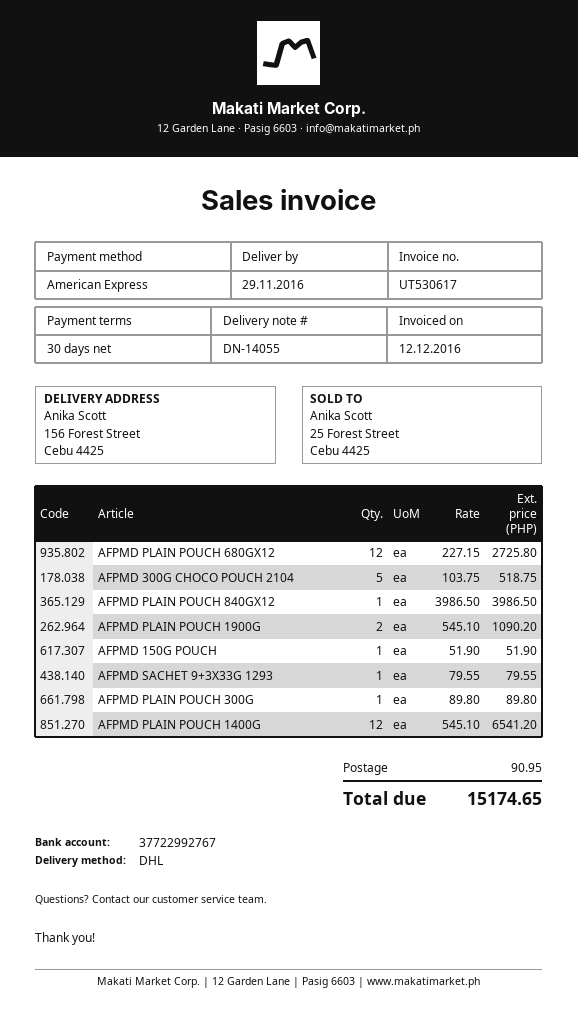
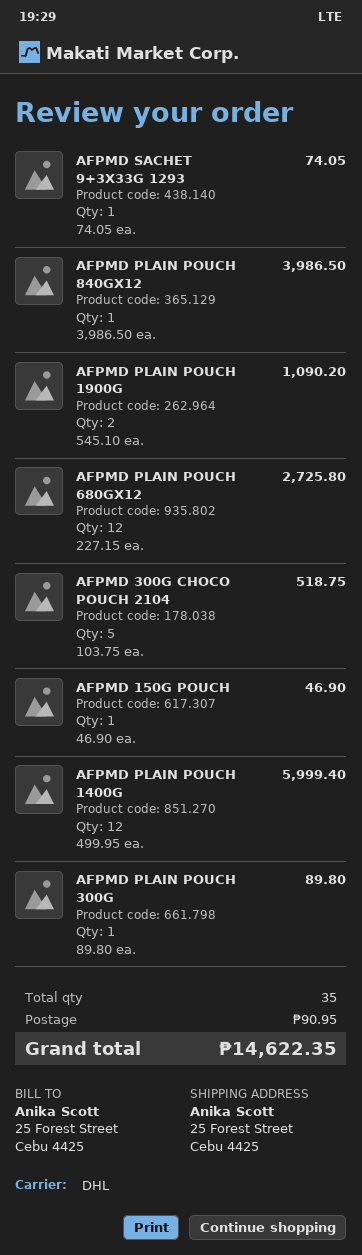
ship to: 156 Forest Street, Cebu 4425 -> 25 Forest Street, Cebu 4425
AFPMD 150G POUCH: 1 x 51.90 = 51.90 -> 1 x 46.90 = 46.90
AFPMD SACHET 9+3X33G 1293: 1 x 79.55 = 79.55 -> 1 x 74.05 = 74.05
AFPMD PLAIN POUCH 1400G: 12 x 545.10 = 6541.20 -> 12 x 499.95 = 5999.40
total: 15174.65 -> 14622.35

